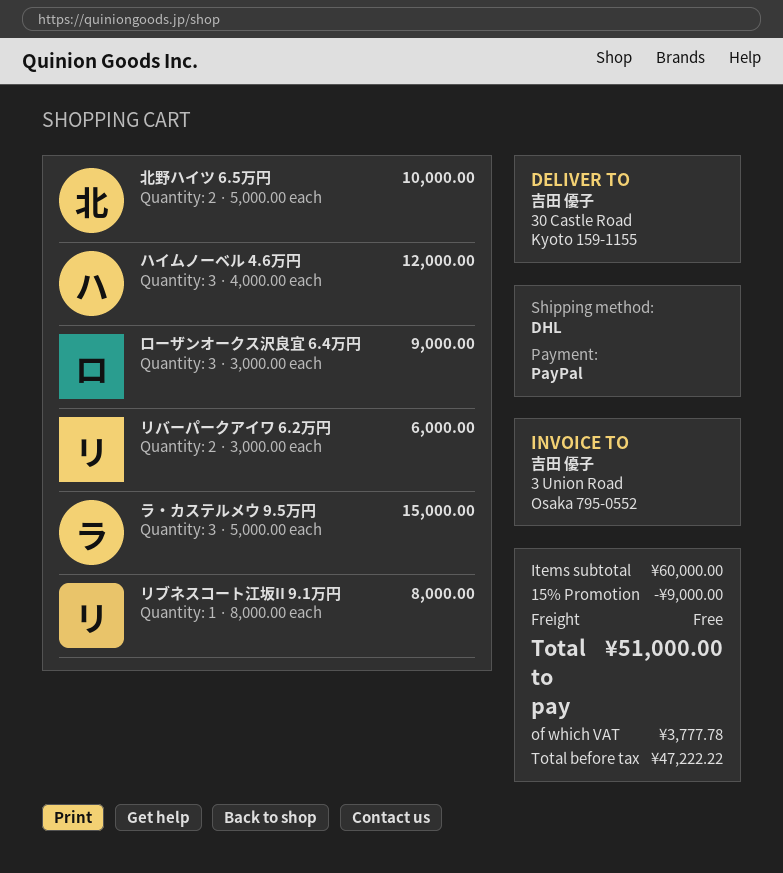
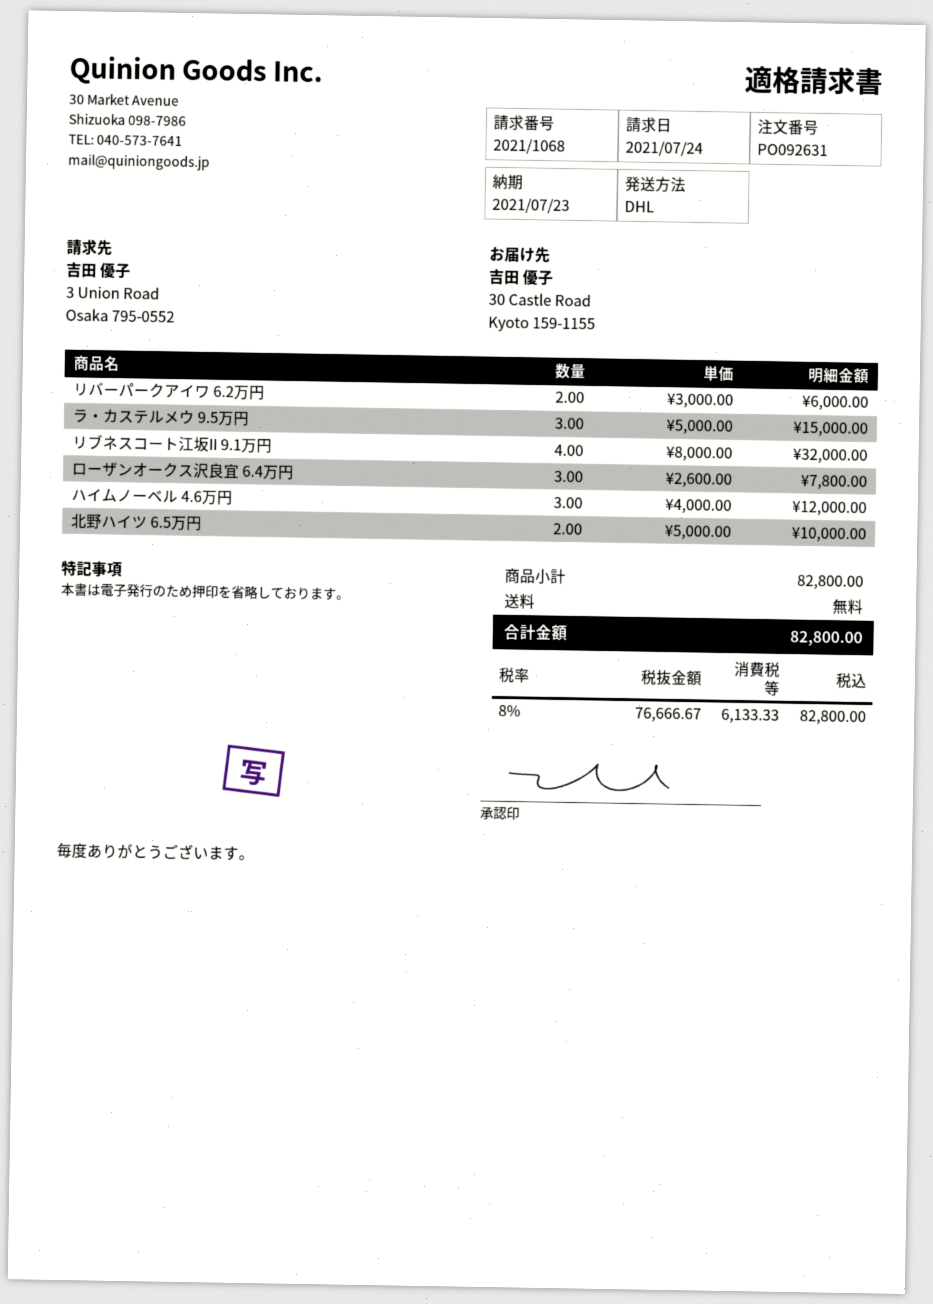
ローザンオークス沢良宜 6.4万円: 3 x 3000.00 = 9000.00 -> 3 x 2600.00 = 7800.00
リブネスコート江坂II 9.1万円: 1 x 8000.00 = 8000.00 -> 4 x 8000.00 = 32000.00
subtotal: 60000.00 -> 82800.00
discount: 15% = 9000.00 -> none
net: 47222.22 -> 76666.67
tax: 3777.78 -> 6133.33
total: 51000.00 -> 82800.00

